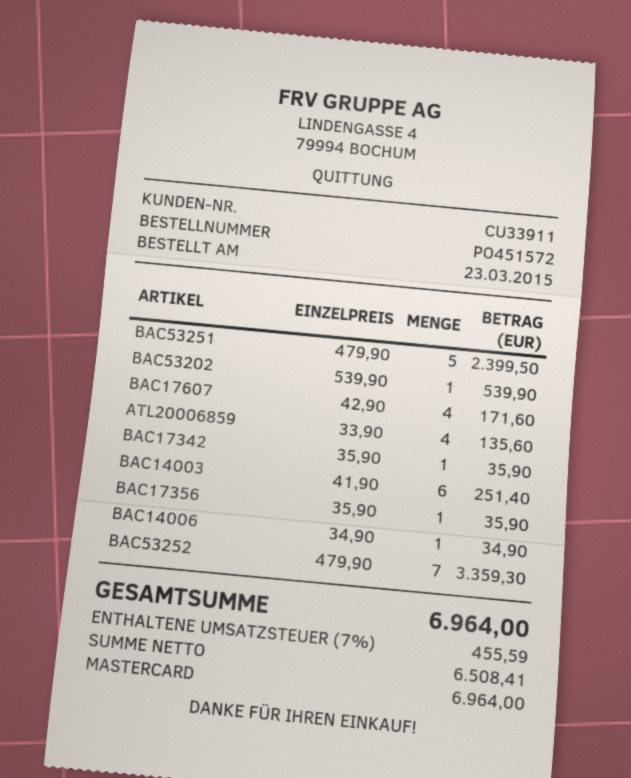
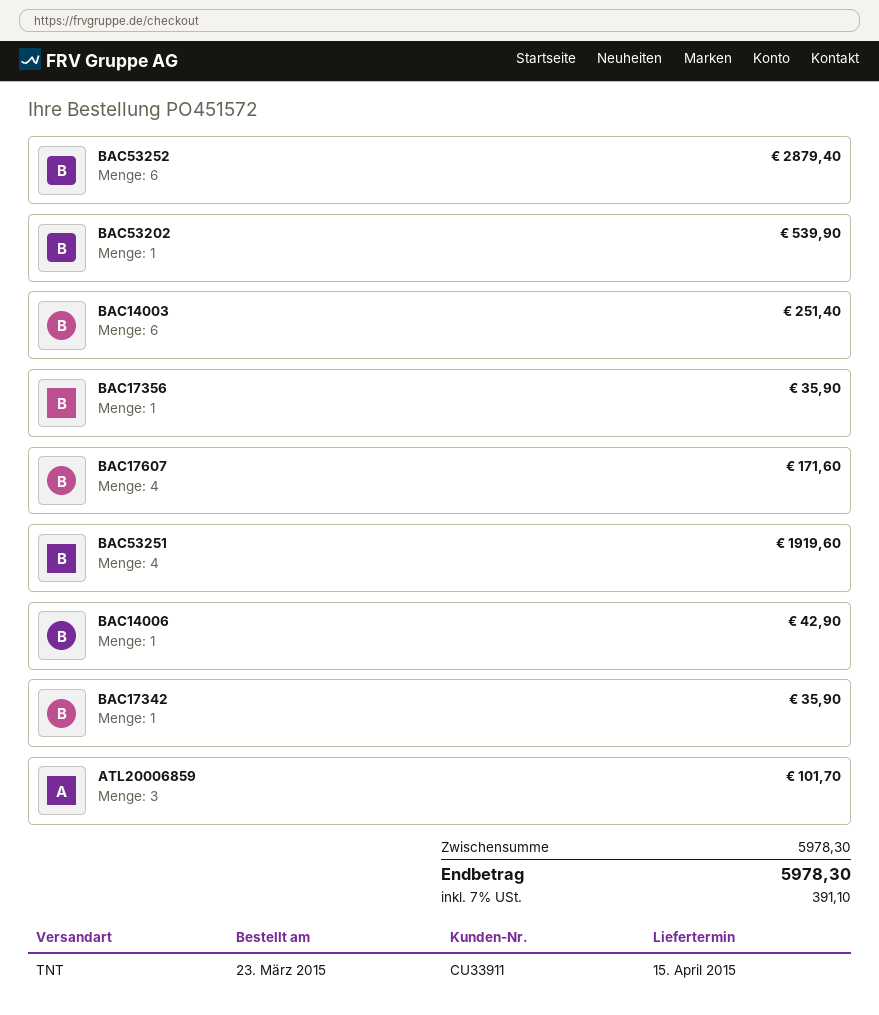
BAC53251: 5 for 2399.50 -> 4 for 1919.60
ATL20006859: 4 for 135.60 -> 3 for 101.70
BAC14006: 1 for 34.90 -> 1 for 42.90
BAC53252: 7 for 3359.30 -> 6 for 2879.40
tax: 7% = 455.59 -> 7% = 391.10
total: 6964.00 -> 5978.30

